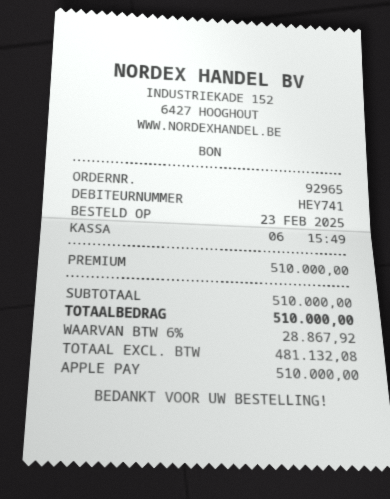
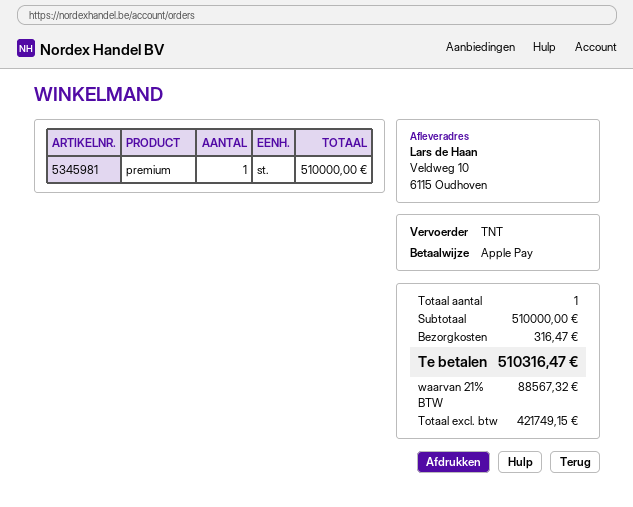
shipping: none -> 316.47
net: 481132.08 -> 421749.15
tax: 6% = 28867.92 -> 21% = 88567.32
total: 510000.00 -> 510316.47

